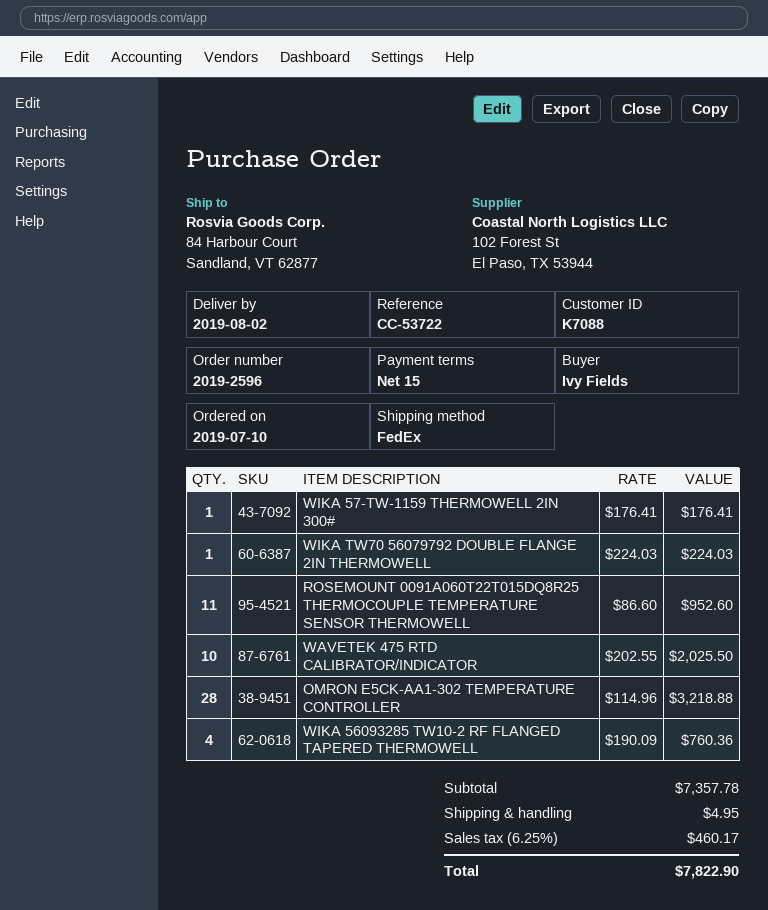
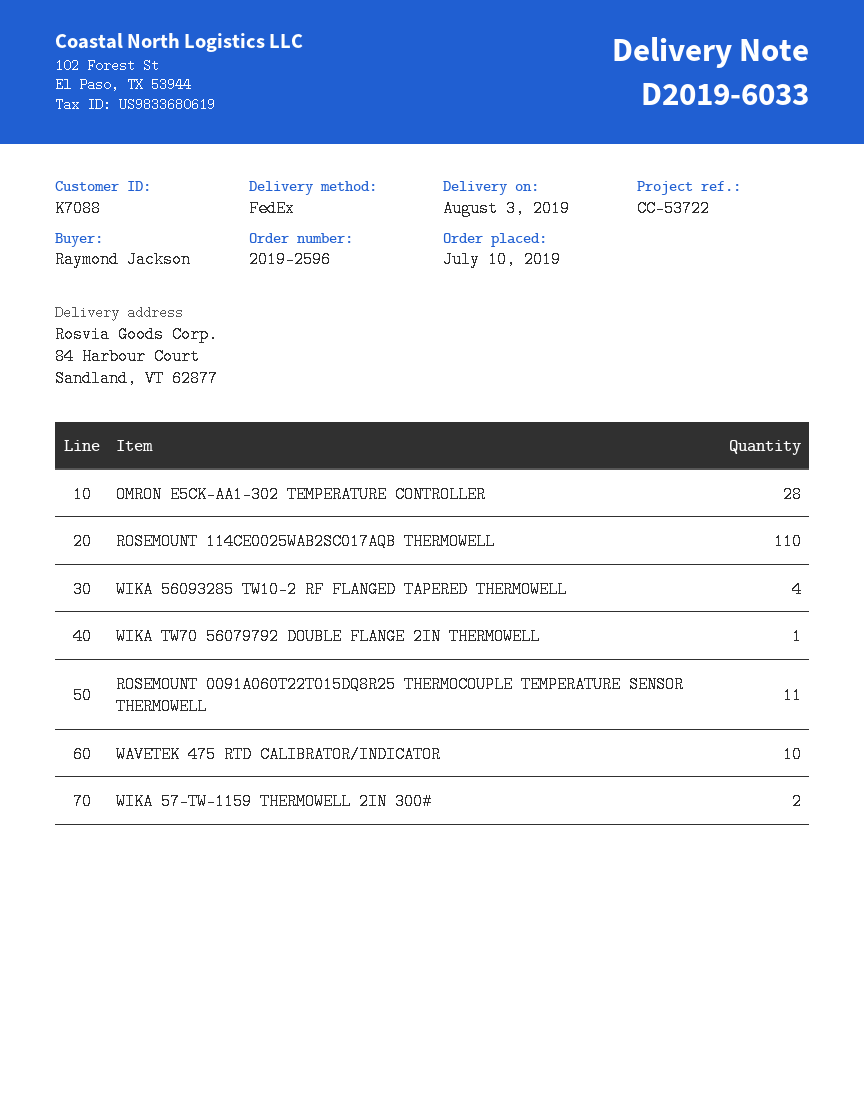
delivery date: 2019-08-02 -> 2019-08-03
ordered by: Ivy Fields -> Raymond Jackson
WIKA 57-TW-1159 THERMOWELL 2IN 300#: 1 -> 2
ROSEMOUNT 114CE0025WAB2SC017AQB THERMOWELL: none -> 110

